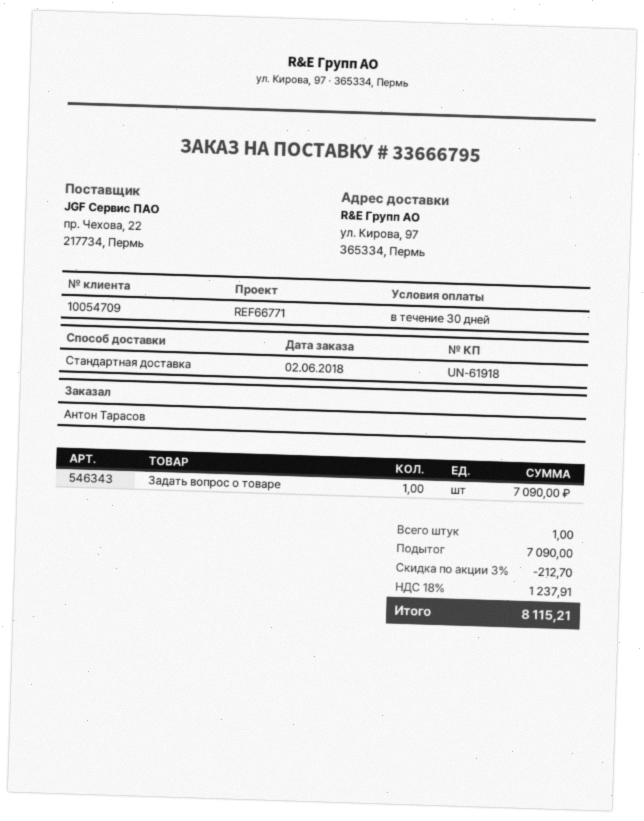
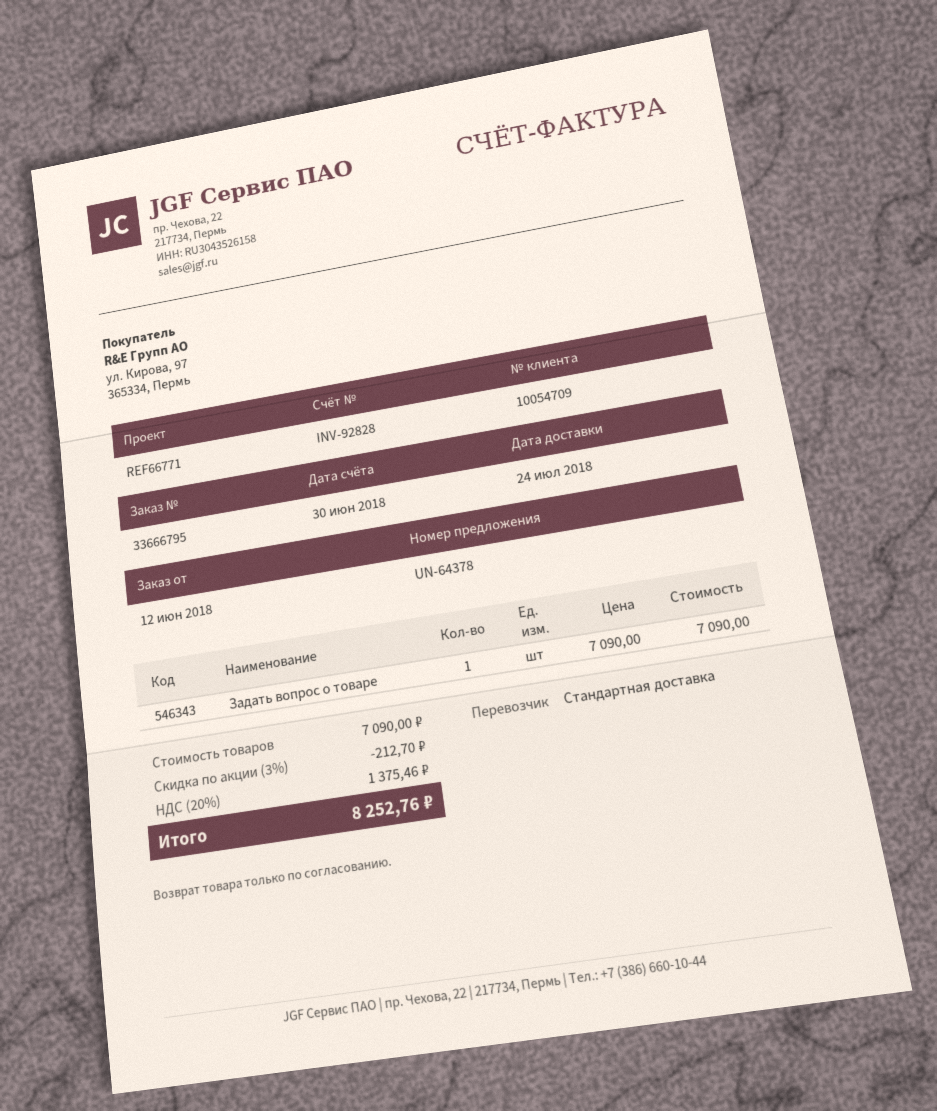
quote number: UN-61918 -> UN-64378
order date: 2018-06-02 -> 2018-06-12
tax: 18% = 1237.91 -> 20% = 1375.46
total: 8115.21 -> 8252.76

